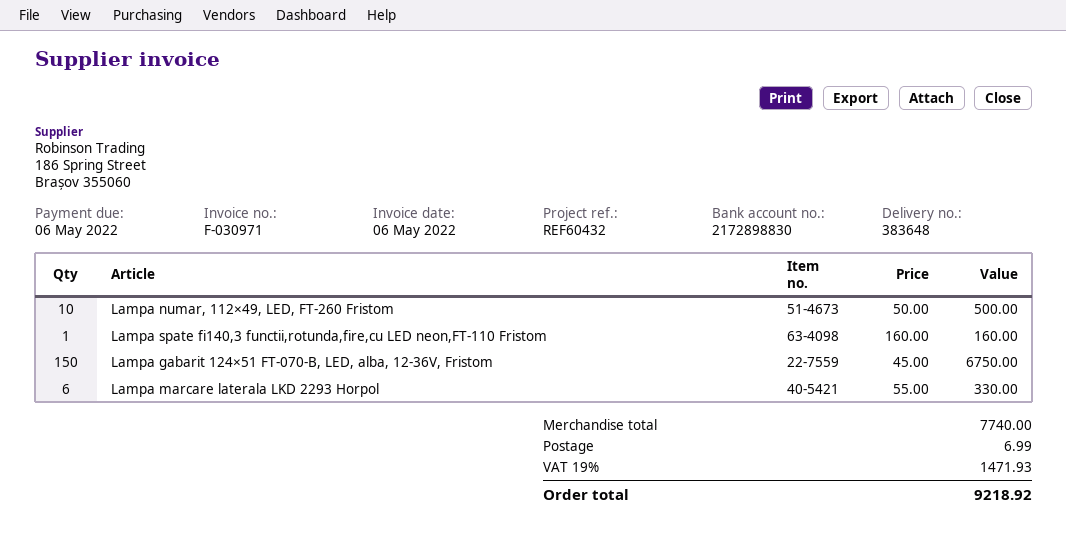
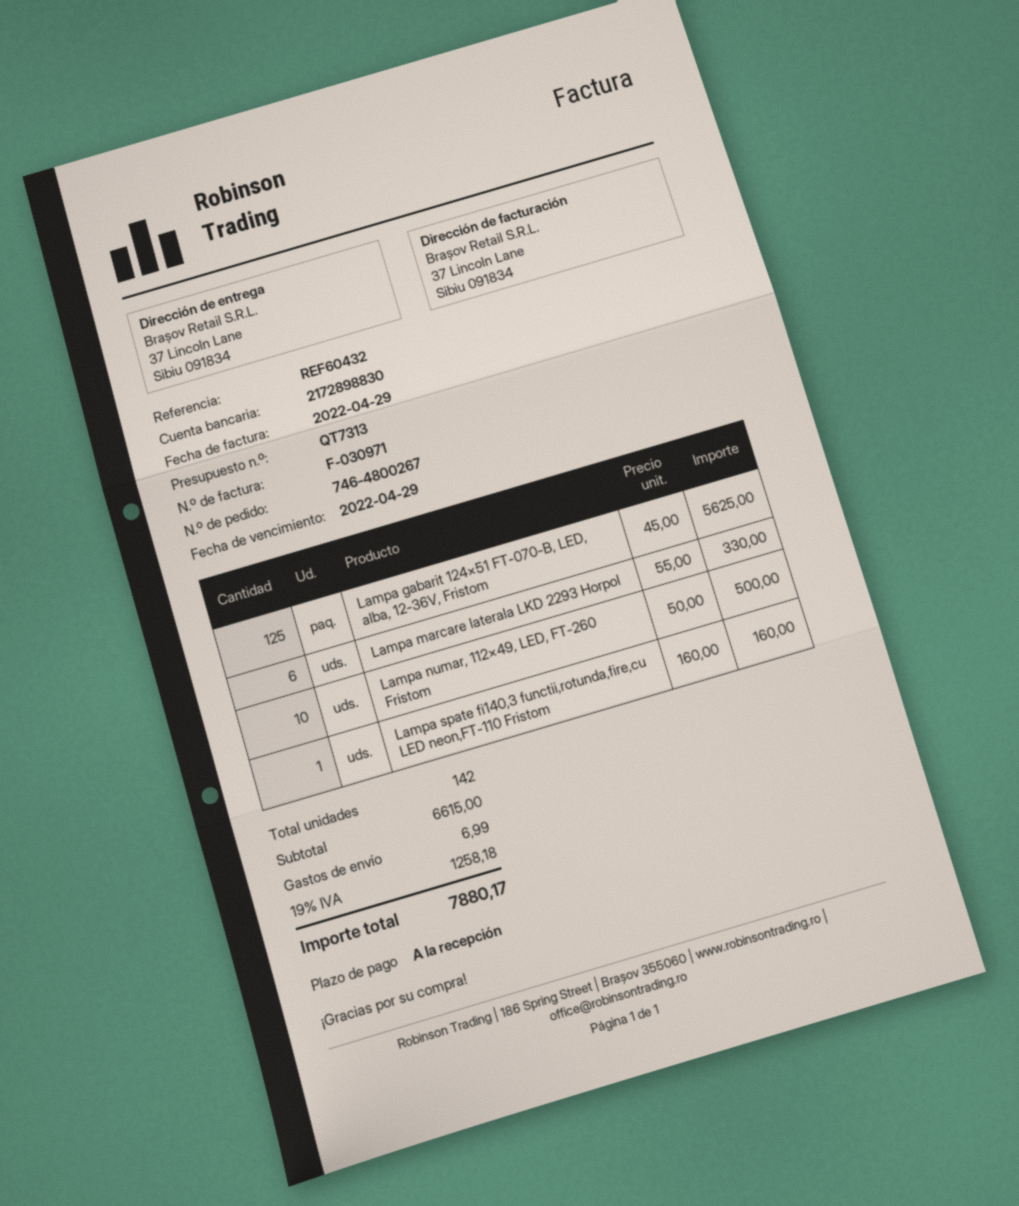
invoice date: 2022-05-06 -> 2022-04-29
due date: 2022-05-06 -> 2022-04-29
Lampa gabarit 124×51 FT-070-B, LED, alba, 12-36V, Fristom: 150 x 45.00 = 6750.00 -> 125 x 45.00 = 5625.00
subtotal: 7740.00 -> 6615.00
tax: 19% = 1471.93 -> 19% = 1258.18
total: 9218.92 -> 7880.17

